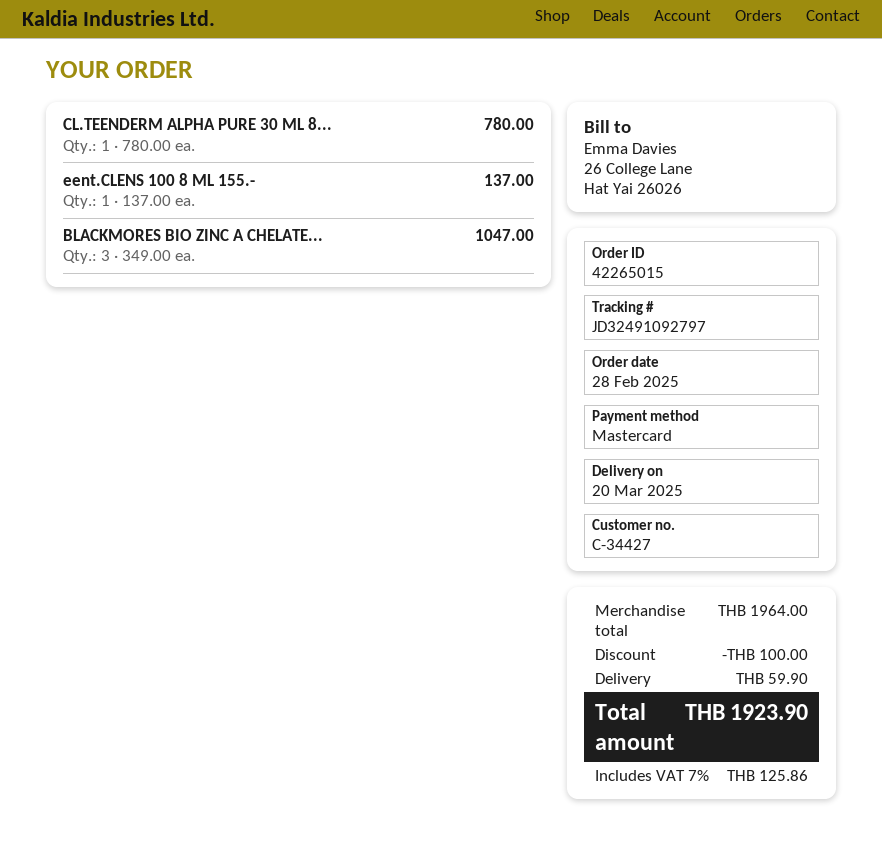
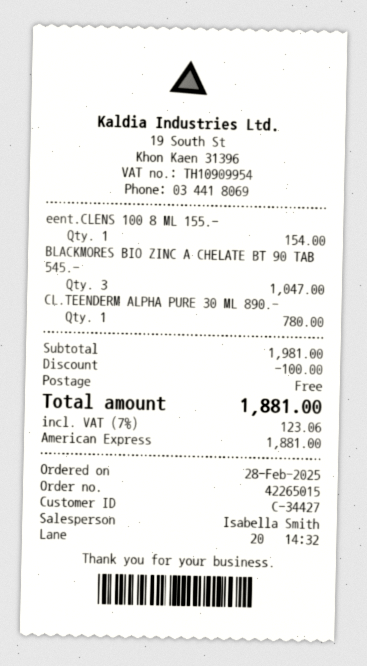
payment method: Mastercard -> American Express
eent.CLENS 100 8 ML 155.-: 1 for 137.00 -> 1 for 154.00
subtotal: 1964.00 -> 1981.00
shipping: 59.90 -> 0.00
tax: 7% = 125.86 -> 7% = 123.06
total: 1923.90 -> 1881.00

